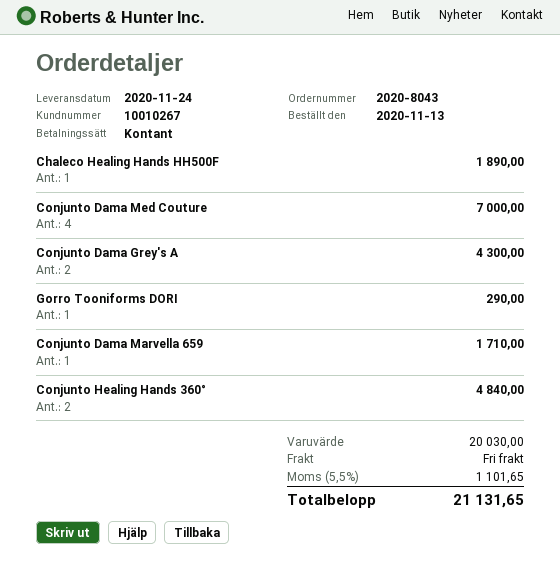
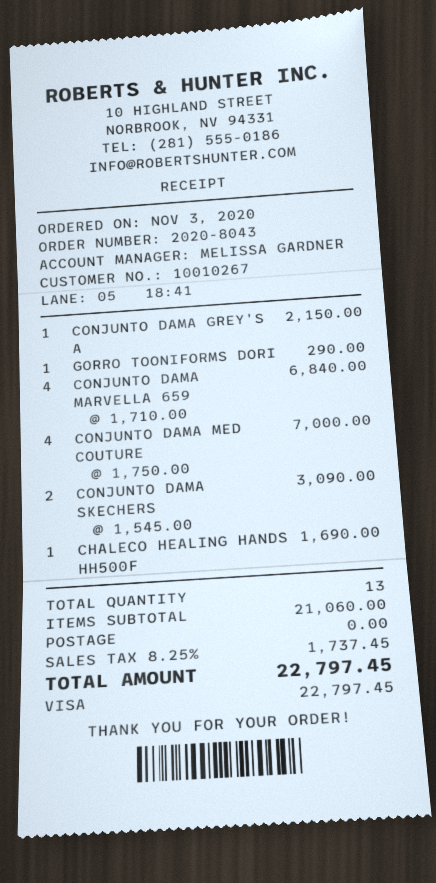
order date: 2020-11-13 -> 2020-11-03
payment method: cash -> Visa
Chaleco Healing Hands HH500F: 1 for 1890.00 -> 1 for 1690.00
Conjunto Dama Grey's A: 2 for 4300.00 -> 1 for 2150.00
Conjunto Dama Marvella 659: 1 for 1710.00 -> 4 for 6840.00
Conjunto Healing Hands 360°: 2 for 4840.00 -> none
CONJUNTO DAMA SKECHERS: none -> 2 for 3090.00
subtotal: 20030.00 -> 21060.00
tax: 5.5% = 1101.65 -> 8.25% = 1737.45
total: 21131.65 -> 22797.45

